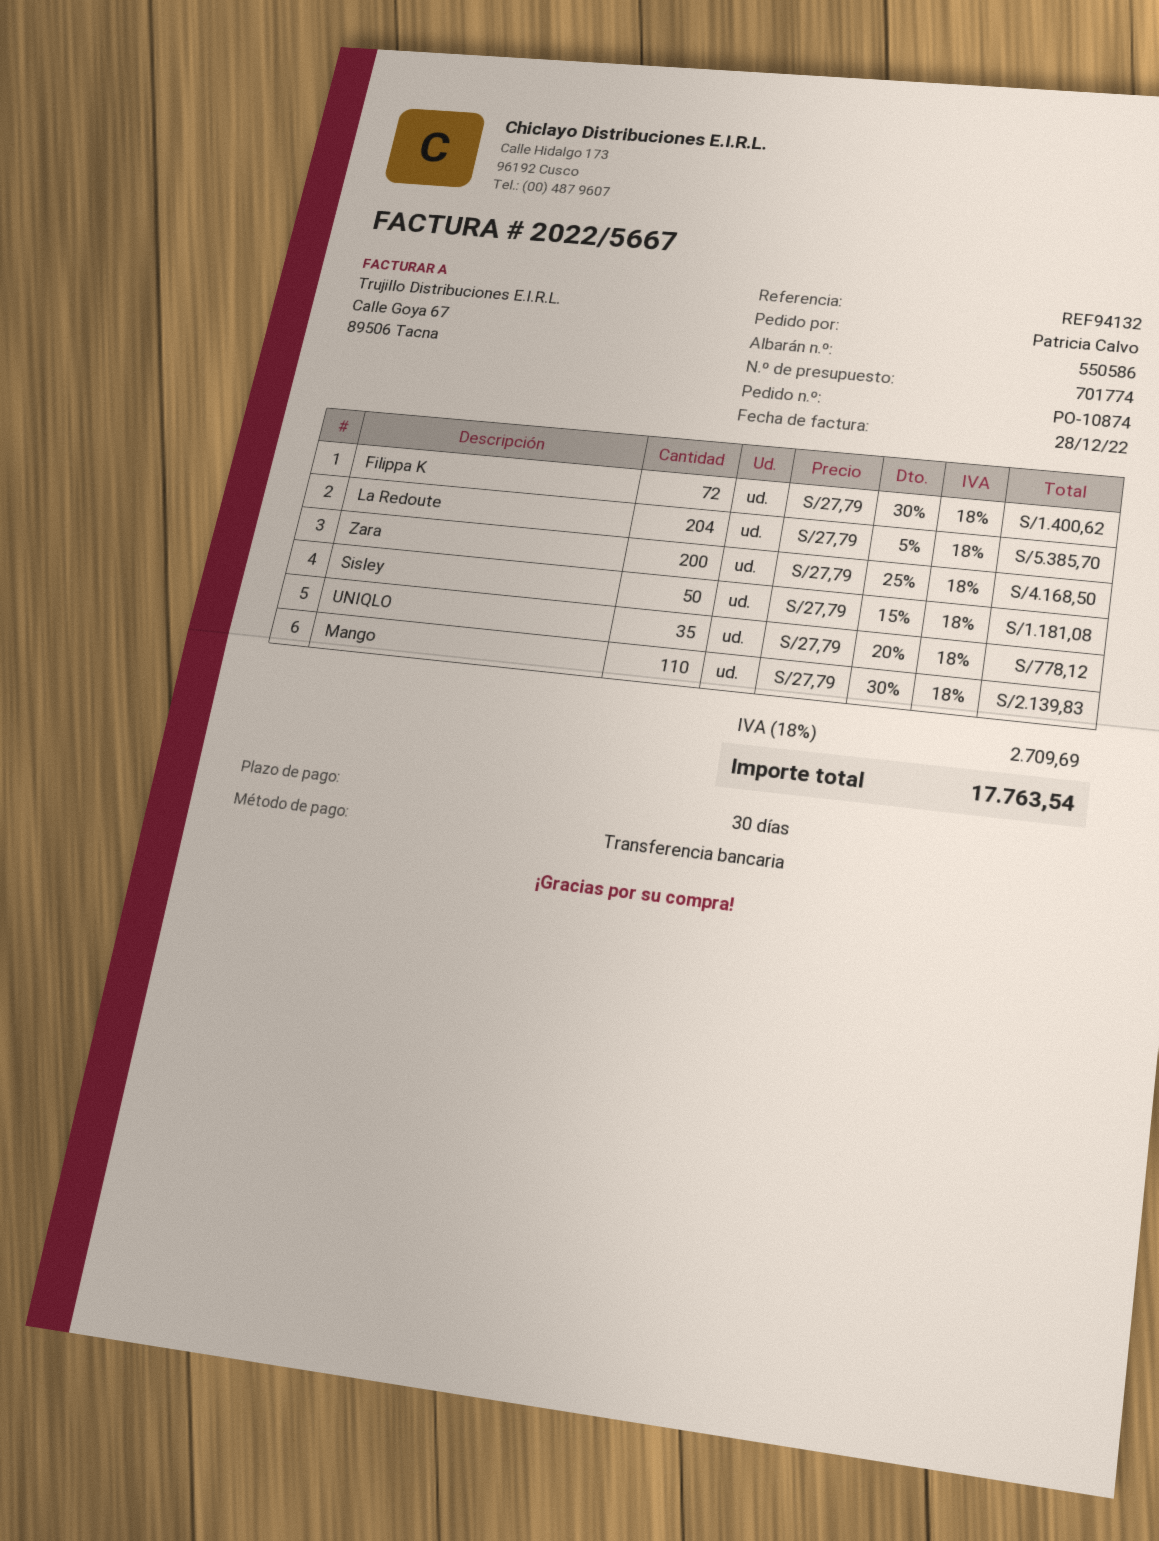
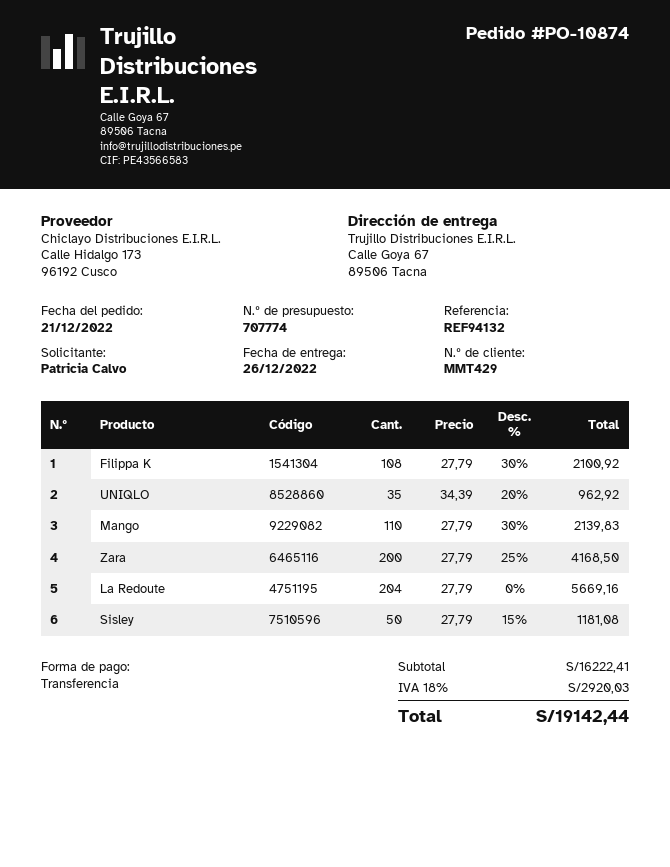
quote number: 701774 -> 707774
Filippa K: 72 x 27.79 - 30% = 1400.62 -> 108 x 27.79 - 30% = 2100.92
La Redoute: 204 x 27.79 - 5% = 5385.70 -> 204 x 27.79 = 5669.16
UNIQLO: 35 x 27.79 - 20% = 778.12 -> 35 x 34.39 - 20% = 962.92
tax: 18% = 2709.69 -> 18% = 2920.03
total: 17763.54 -> 19142.44

